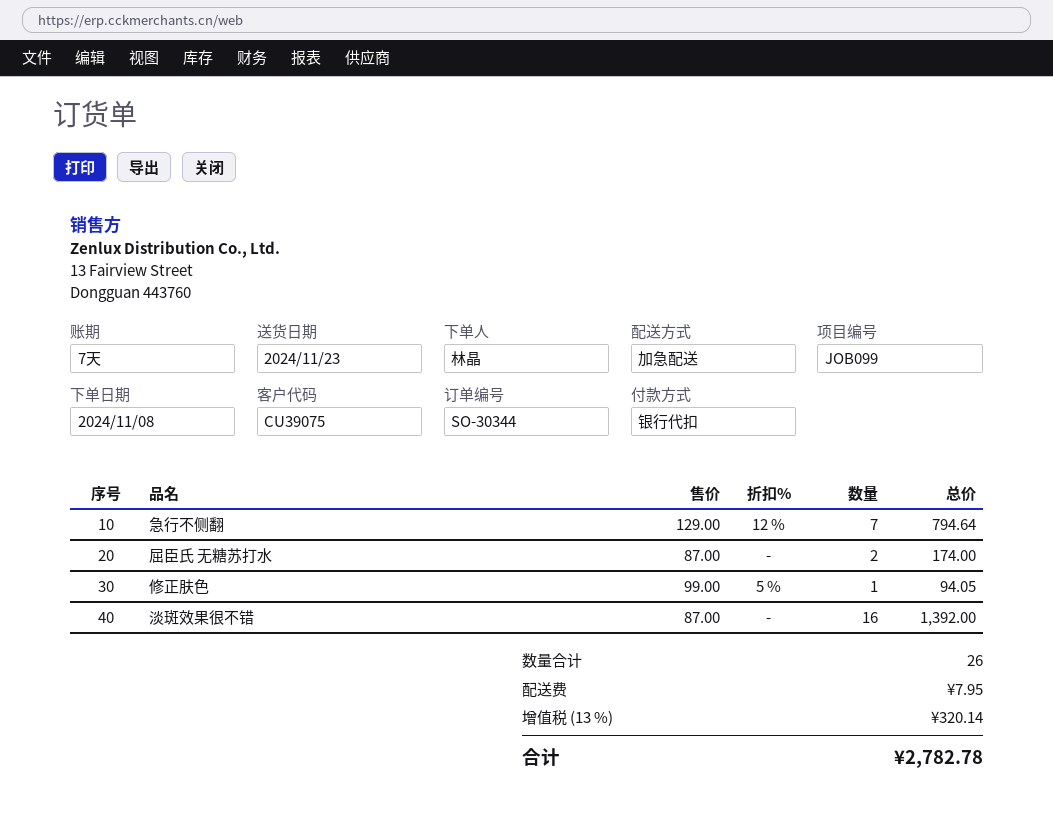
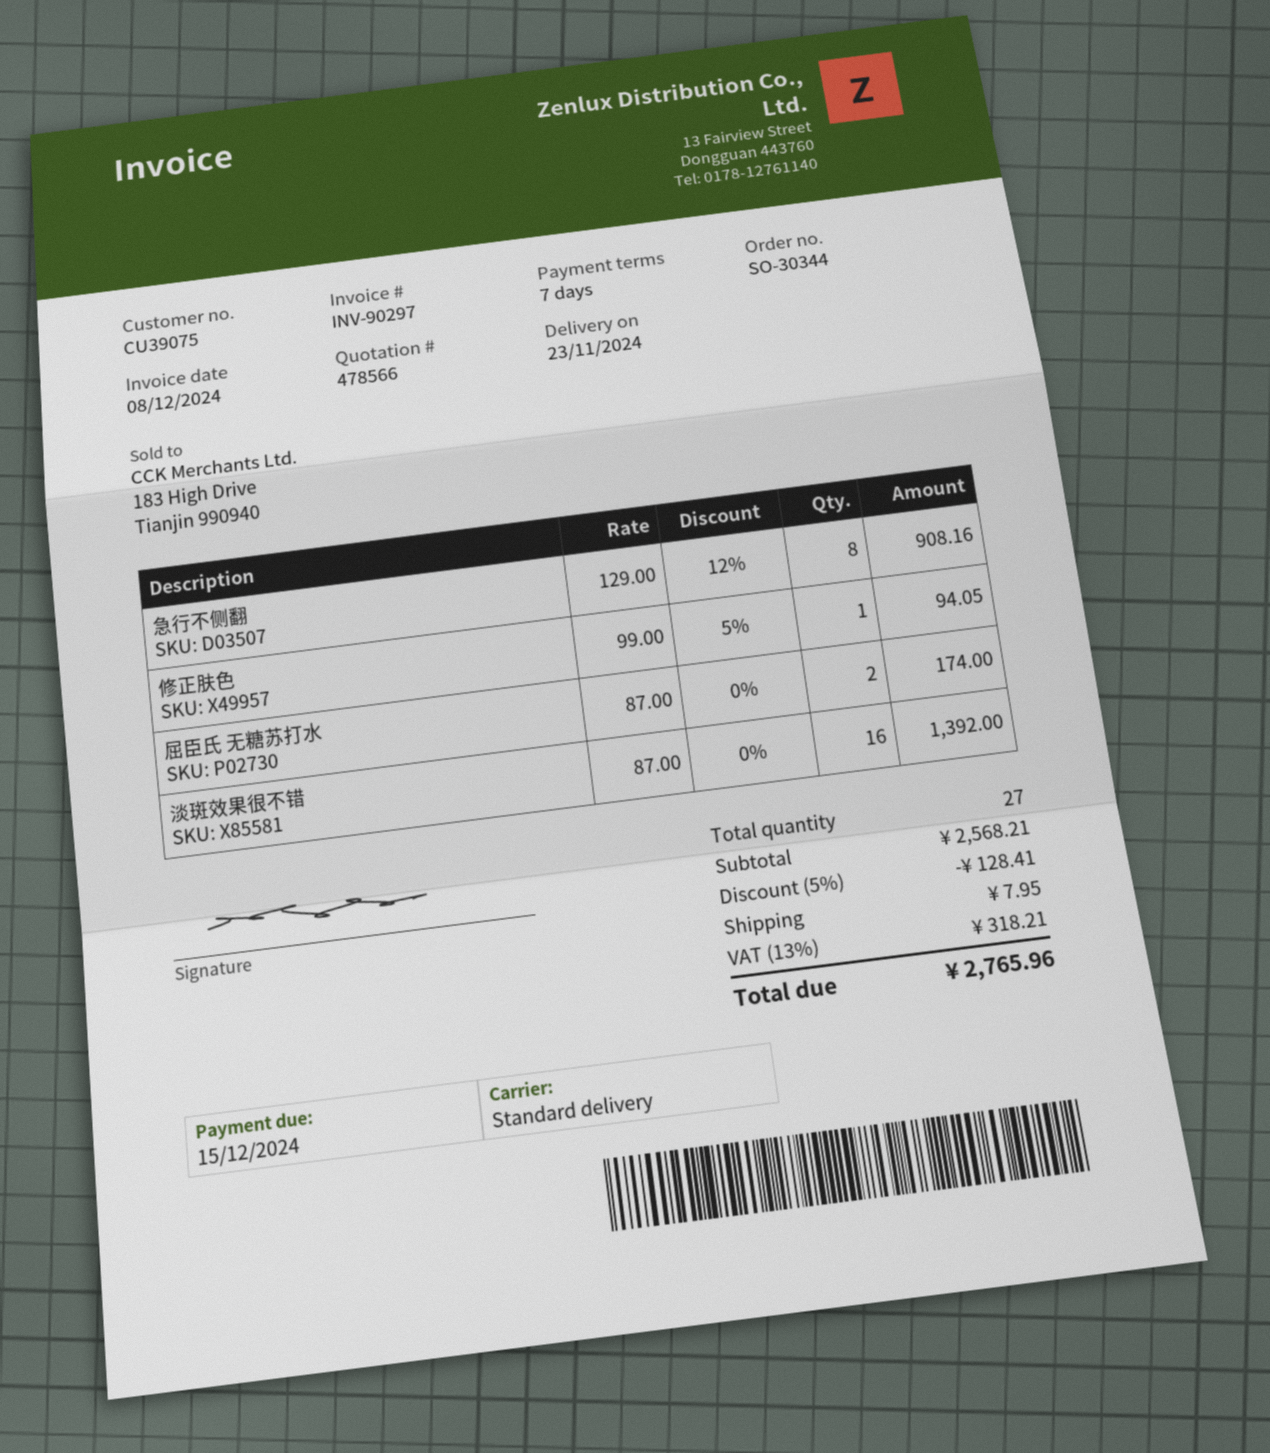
shipping method: express -> standard
急行不侧翻: 7 x 129.00 - 12% = 794.64 -> 8 x 129.00 - 12% = 908.16
total quantity: 26 -> 27
discount: none -> 5% = 128.41
tax: 13% = 320.14 -> 13% = 318.21
total: 2782.78 -> 2765.96

